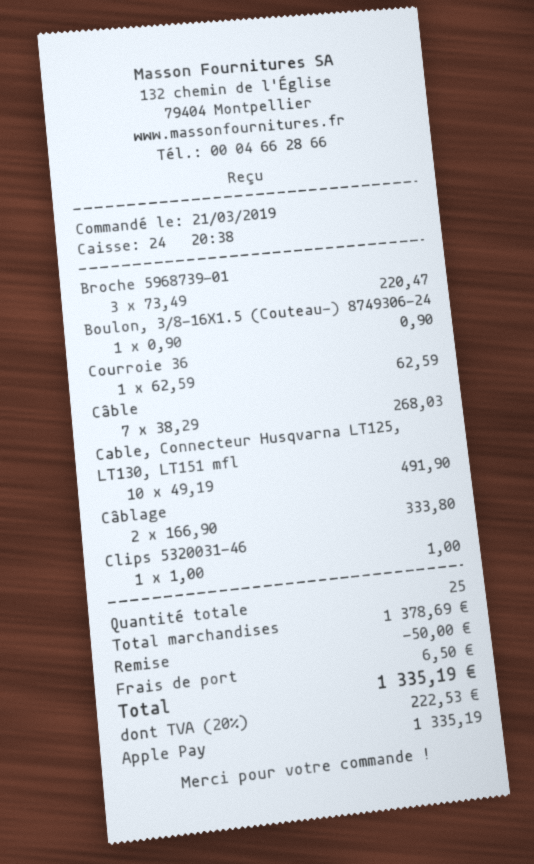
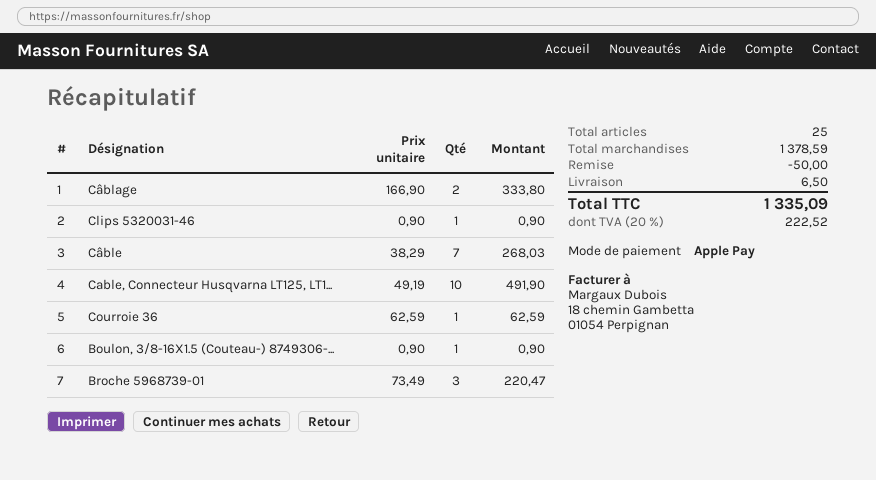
Clips 5320031-46: 1 x 1.00 = 1.00 -> 1 x 0.90 = 0.90
subtotal: 1378.69 -> 1378.59
tax: 20% = 222.53 -> 20% = 222.52
total: 1335.19 -> 1335.09

